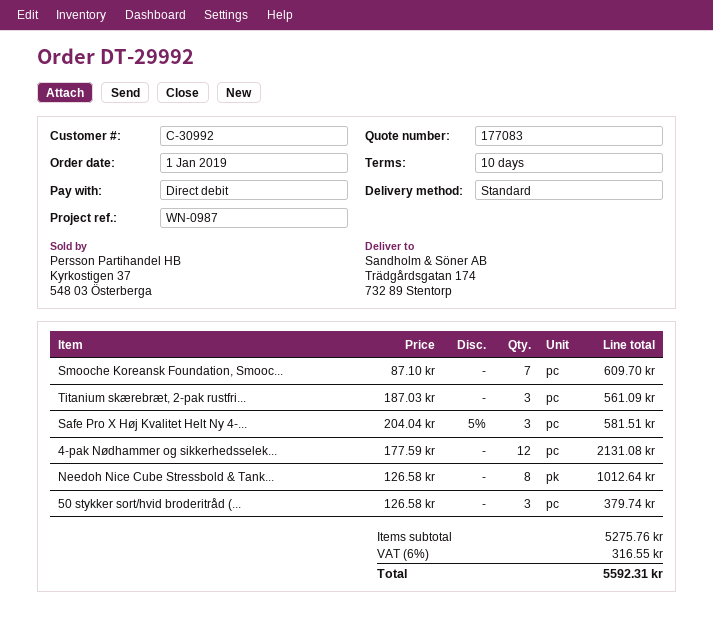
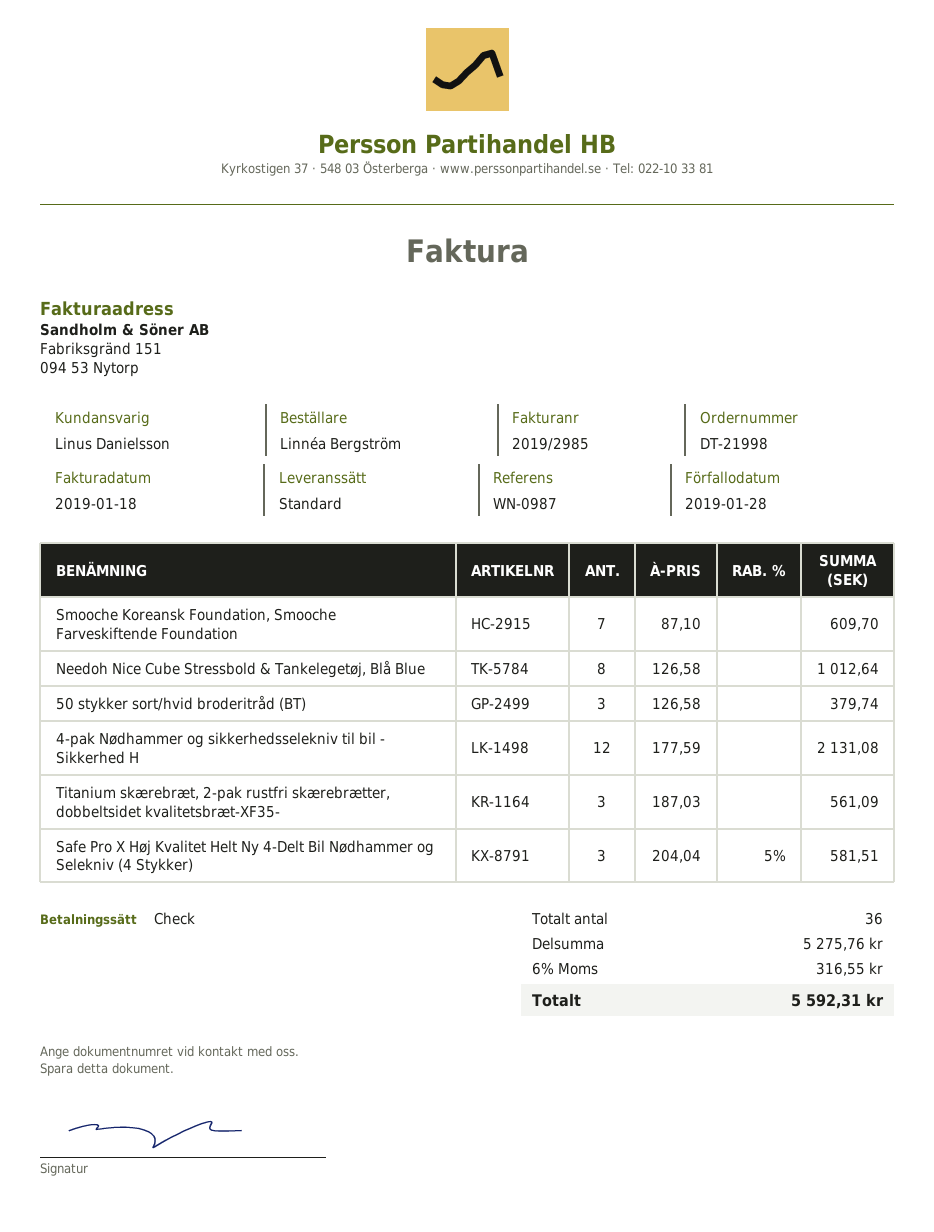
order number: DT-29992 -> DT-21998
payment method: direct debit -> cheque

